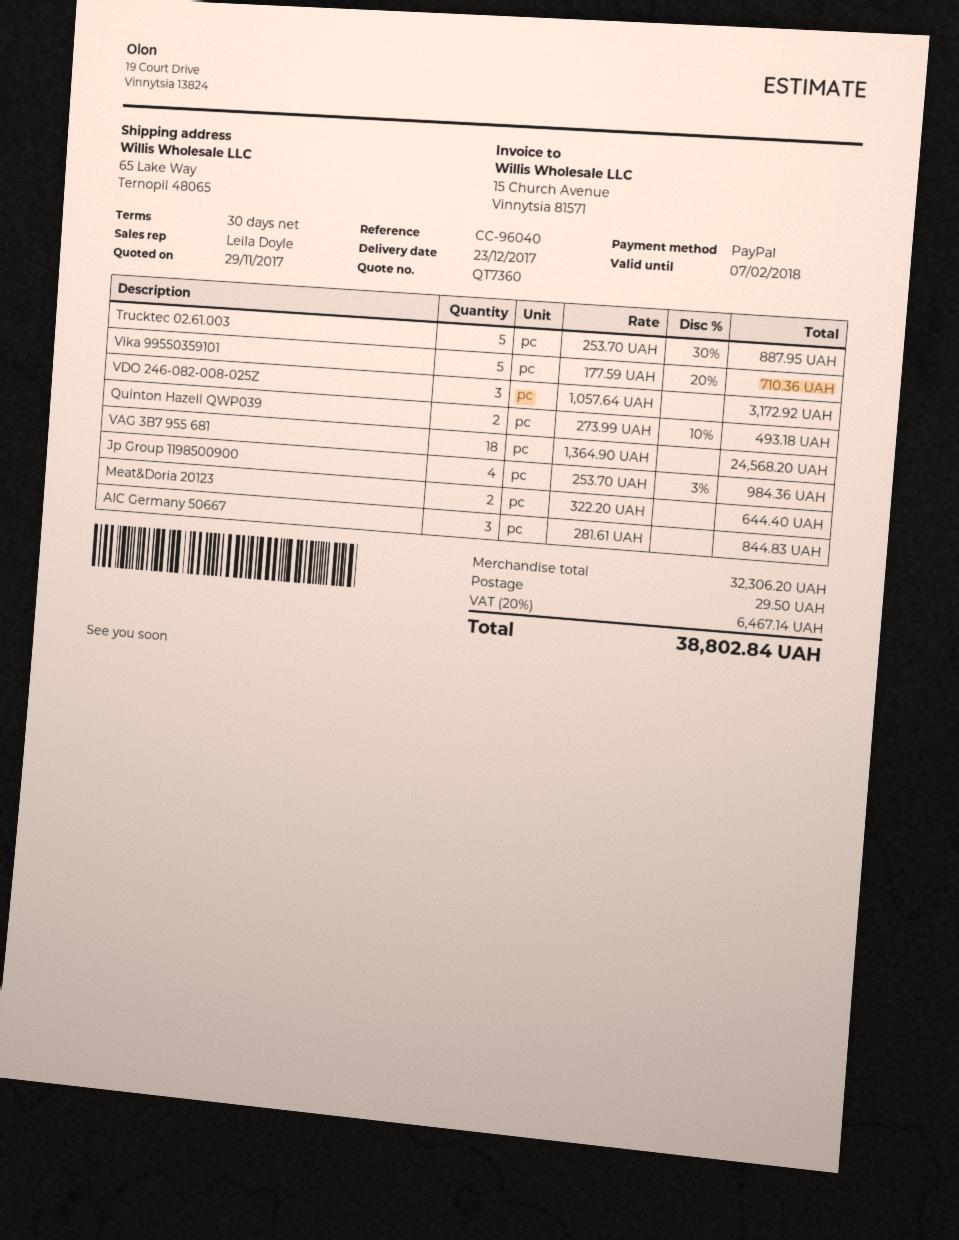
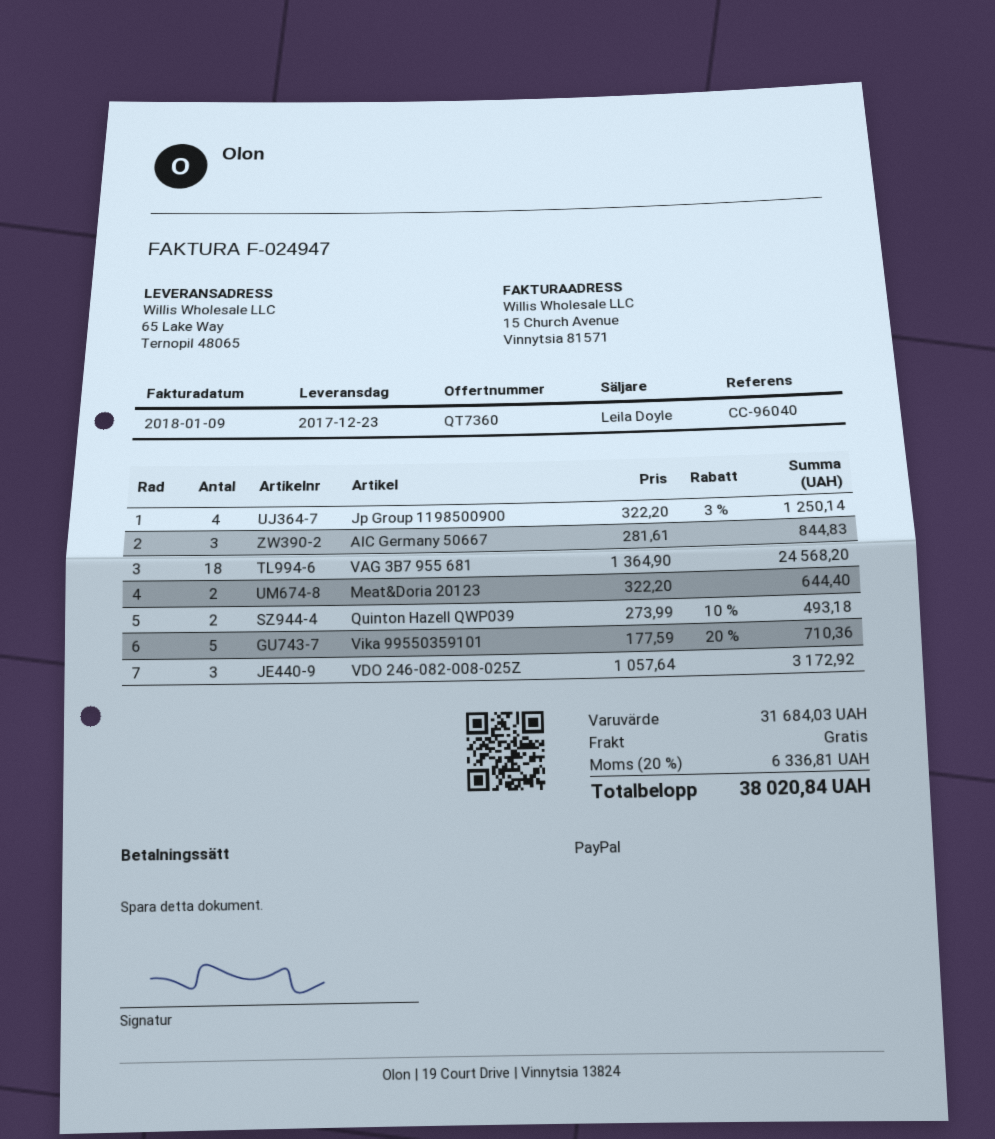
Trucktec 02.61.003: 5 x 253.70 - 30% = 887.95 -> none
Jp Group 1198500900: 4 x 253.70 - 3% = 984.36 -> 4 x 322.20 - 3% = 1250.14
subtotal: 32306.20 -> 31684.03
shipping: 29.50 -> 0.00
tax: 20% = 6467.14 -> 20% = 6336.81
total: 38802.84 -> 38020.84

